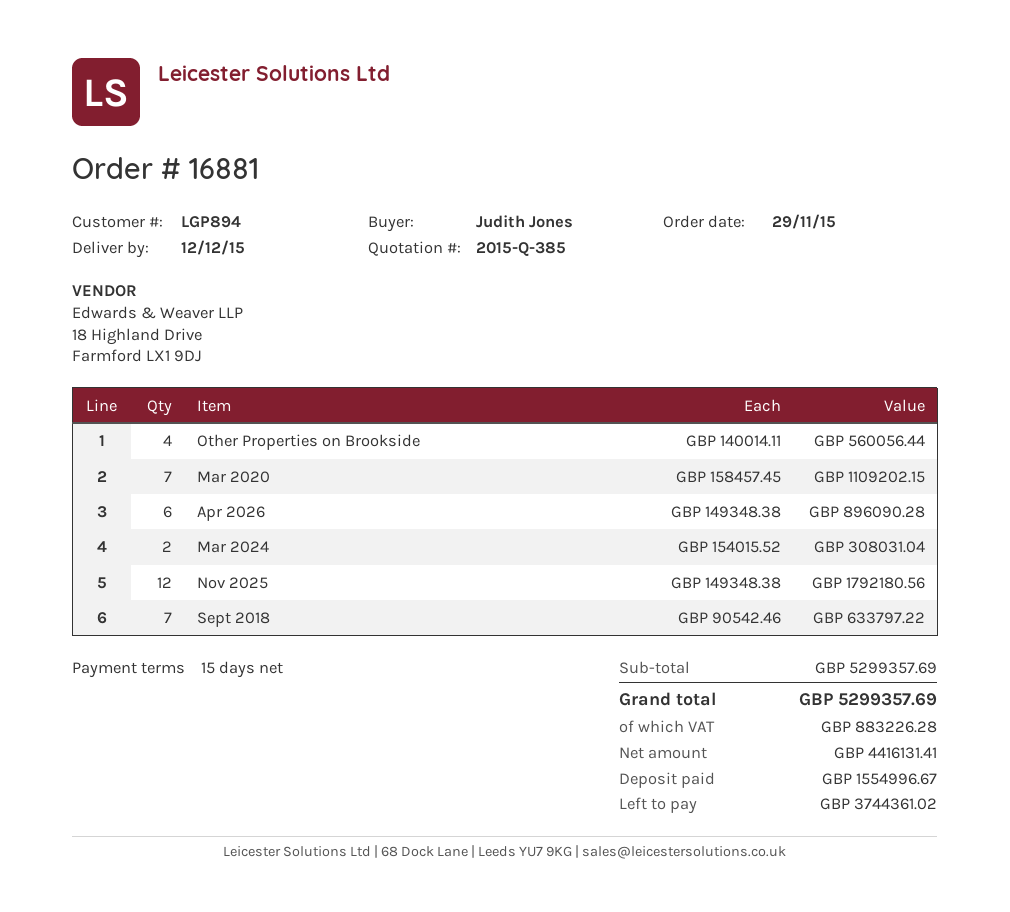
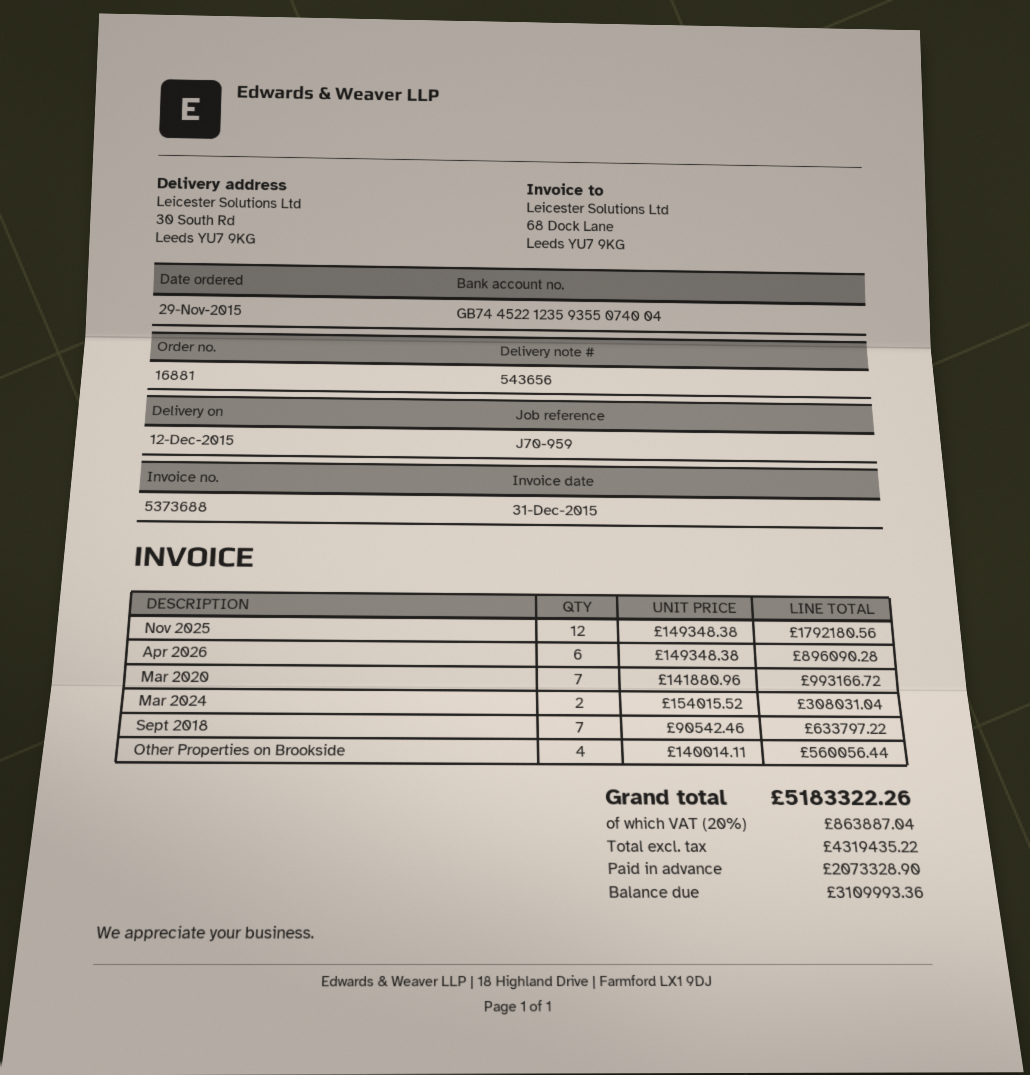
Mar 2020: 7 x 158457.45 = 1109202.15 -> 7 x 141880.96 = 993166.72
net: 4416131.41 -> 4319435.22
tax: 883226.28 -> 863887.04
total: 5299357.69 -> 5183322.26
deposit: 1554996.67 -> 2073328.90
balance: 3744361.02 -> 3109993.36

